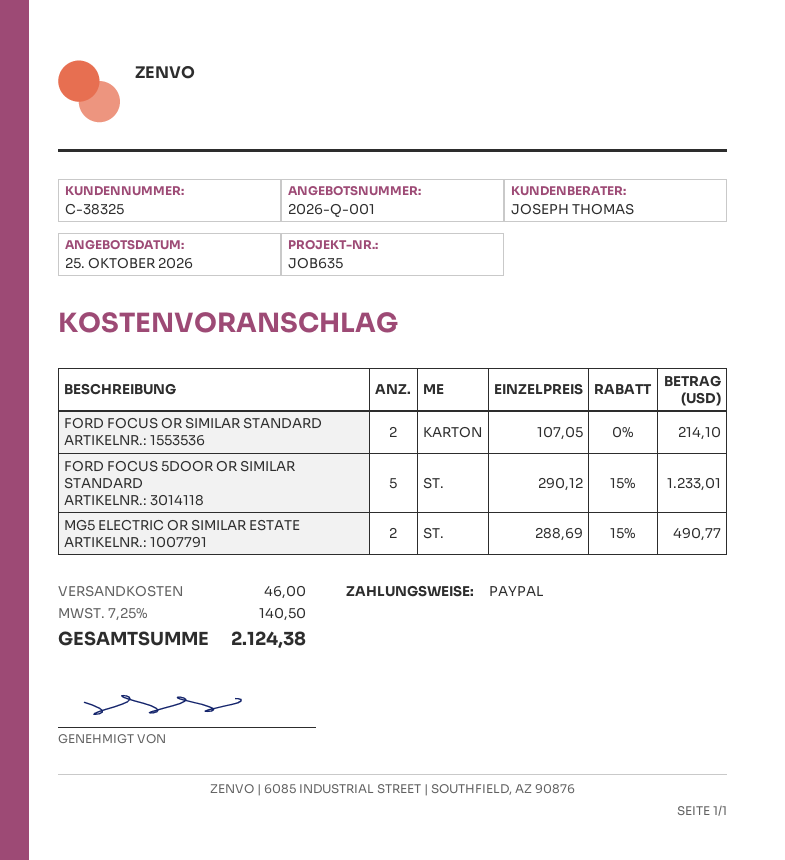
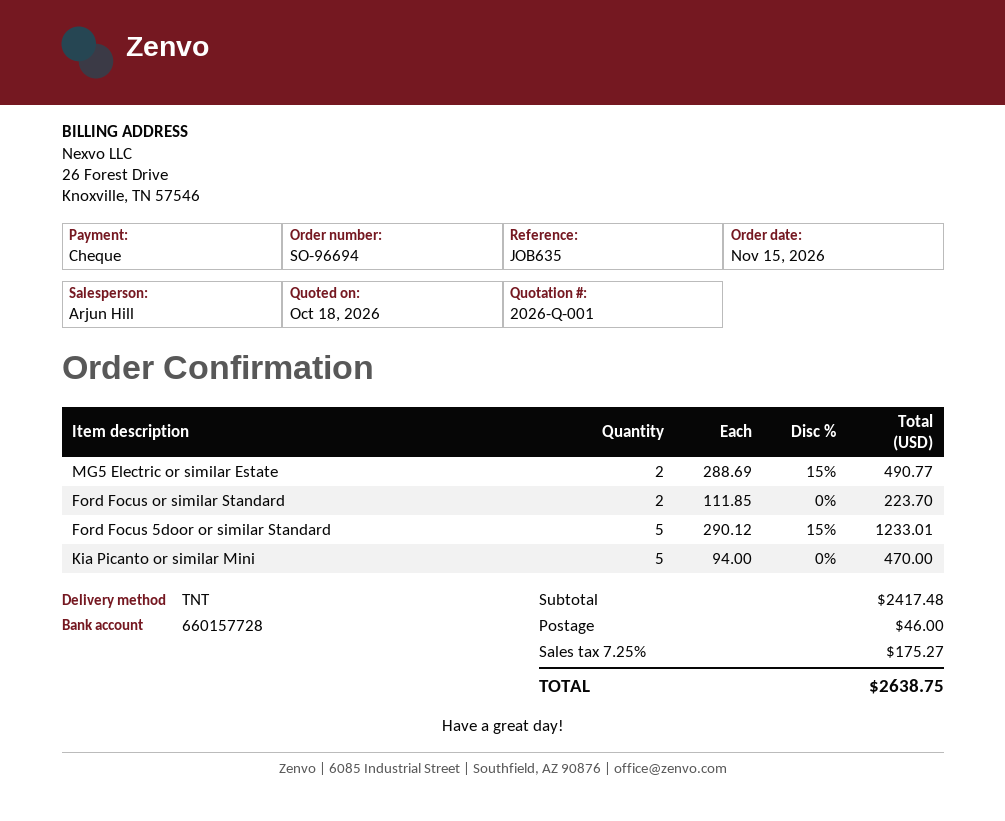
quote date: 2026-10-25 -> 2026-10-18
sales rep: JOSEPH THOMAS -> Arjun Hill
payment method: PayPal -> cheque
FORD FOCUS OR SIMILAR STANDARD: 2 x 107.05 = 214.10 -> 2 x 111.85 = 223.70
Kia Picanto or similar Mini: none -> 5 x 94.00 = 470.00
tax: 7.25% = 140.50 -> 7.25% = 175.27
total: 2124.38 -> 2638.75

